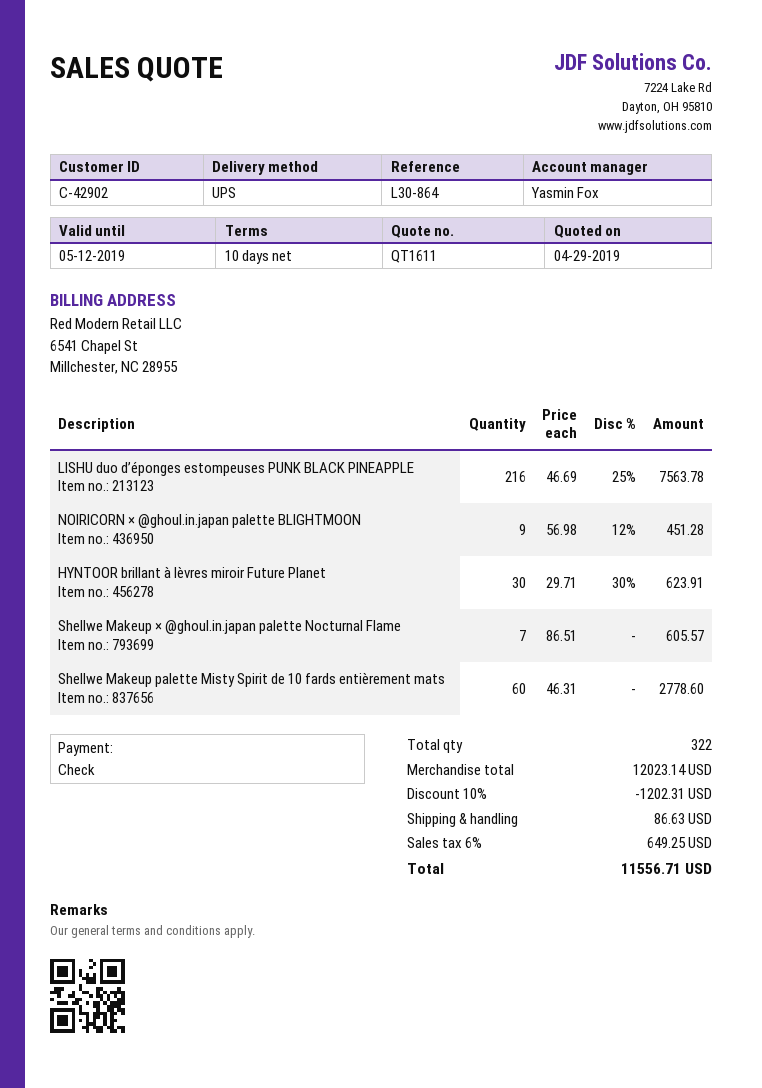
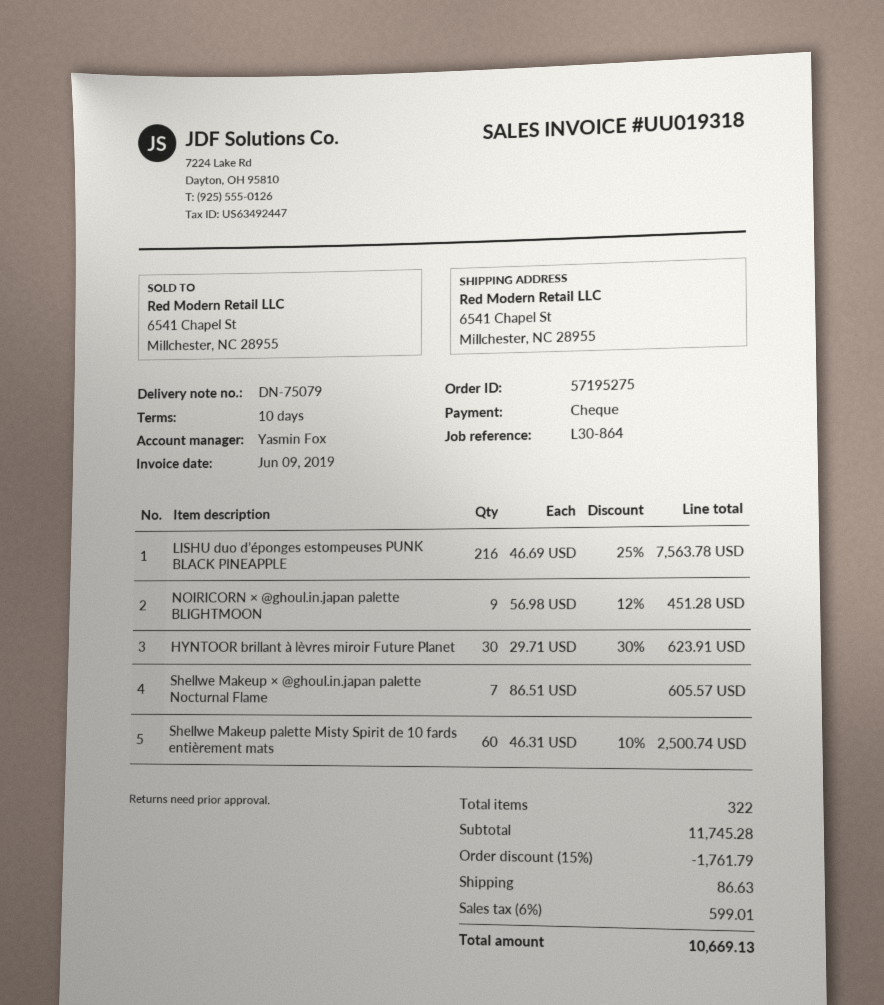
Shellwe Makeup palette Misty Spirit de 10 fards entièrement mats: 60 x 46.31 = 2778.60 -> 60 x 46.31 - 10% = 2500.74
subtotal: 12023.14 -> 11745.28
discount: 10% = 1202.31 -> 15% = 1761.79
tax: 6% = 649.25 -> 6% = 599.01
total: 11556.71 -> 10669.13

